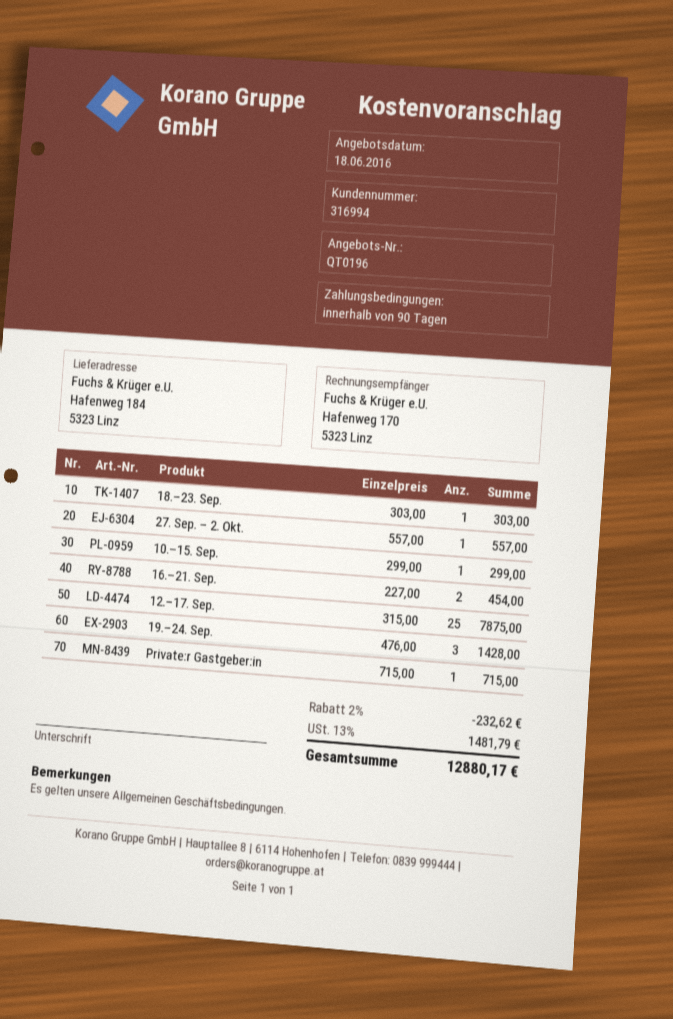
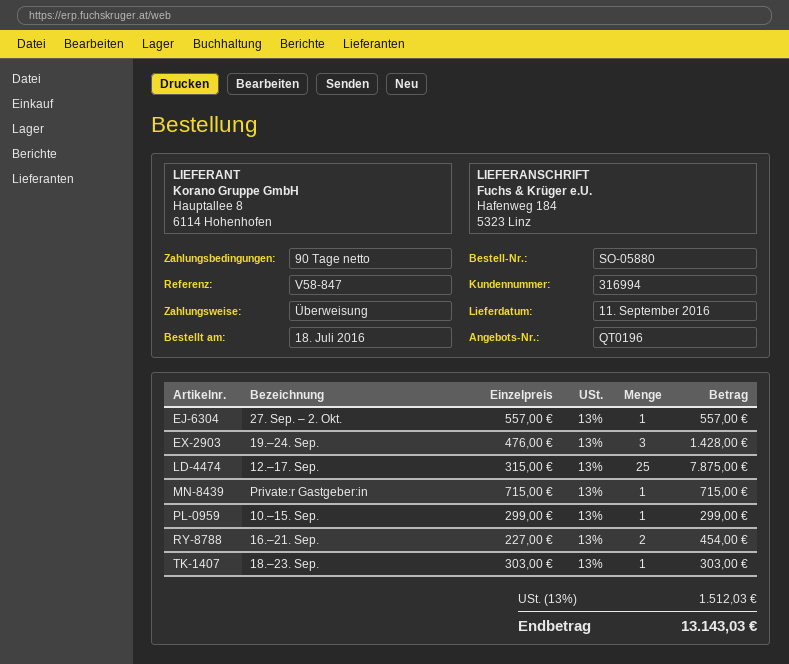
discount: 2% = 232.62 -> none
tax: 13% = 1481.79 -> 13% = 1512.03
total: 12880.17 -> 13143.03

